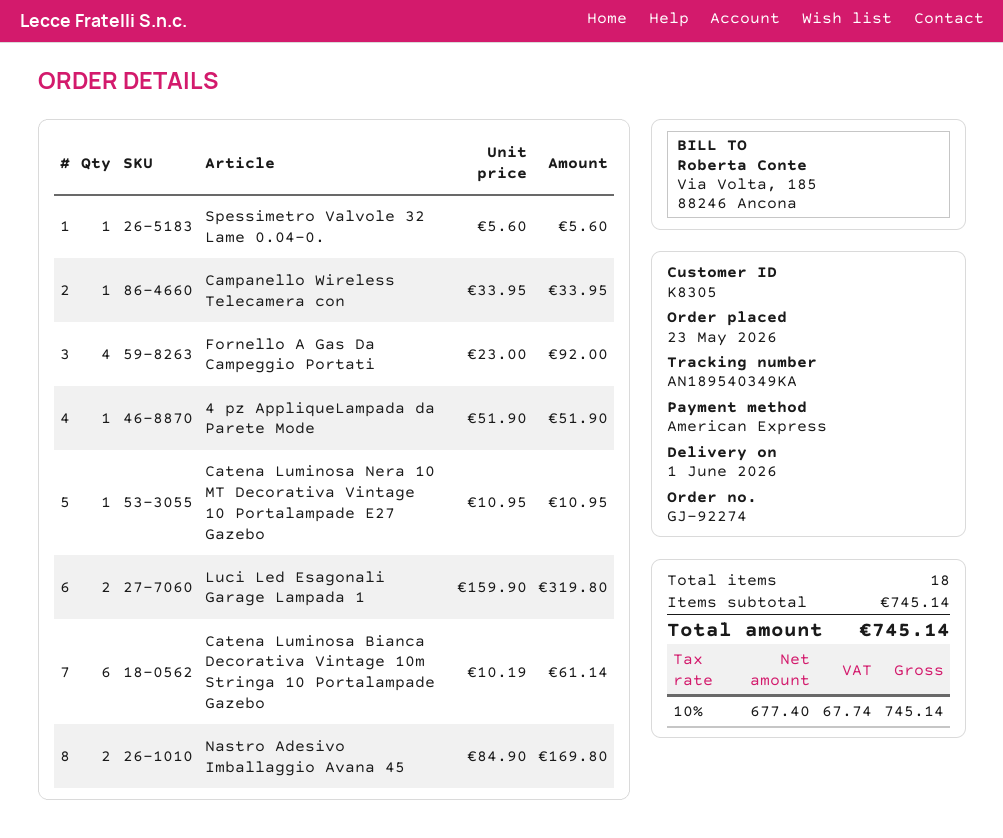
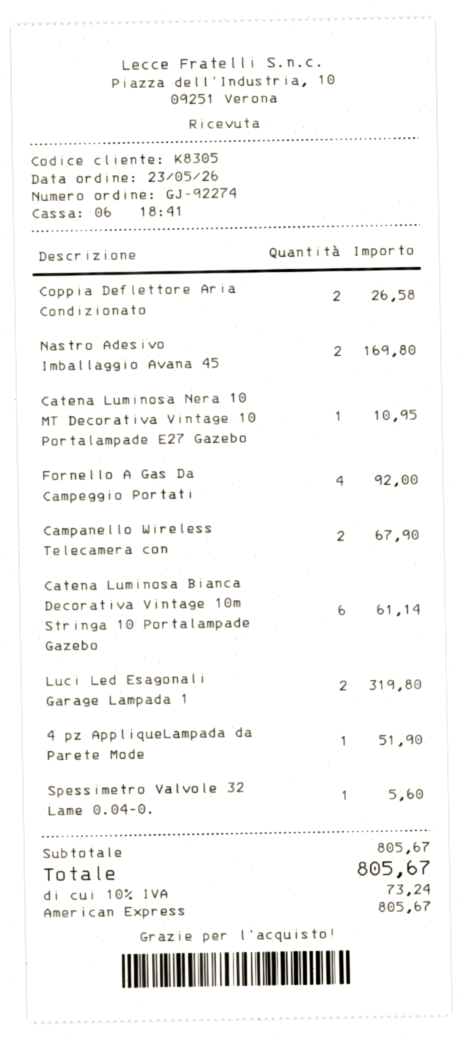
Campanello Wireless Telecamera con: 1 for 33.95 -> 2 for 67.90
Coppia Deflettore Aria Condizionato: none -> 2 for 26.58
subtotal: 745.14 -> 805.67
tax: 10% = 67.74 -> 10% = 73.24
total: 745.14 -> 805.67

